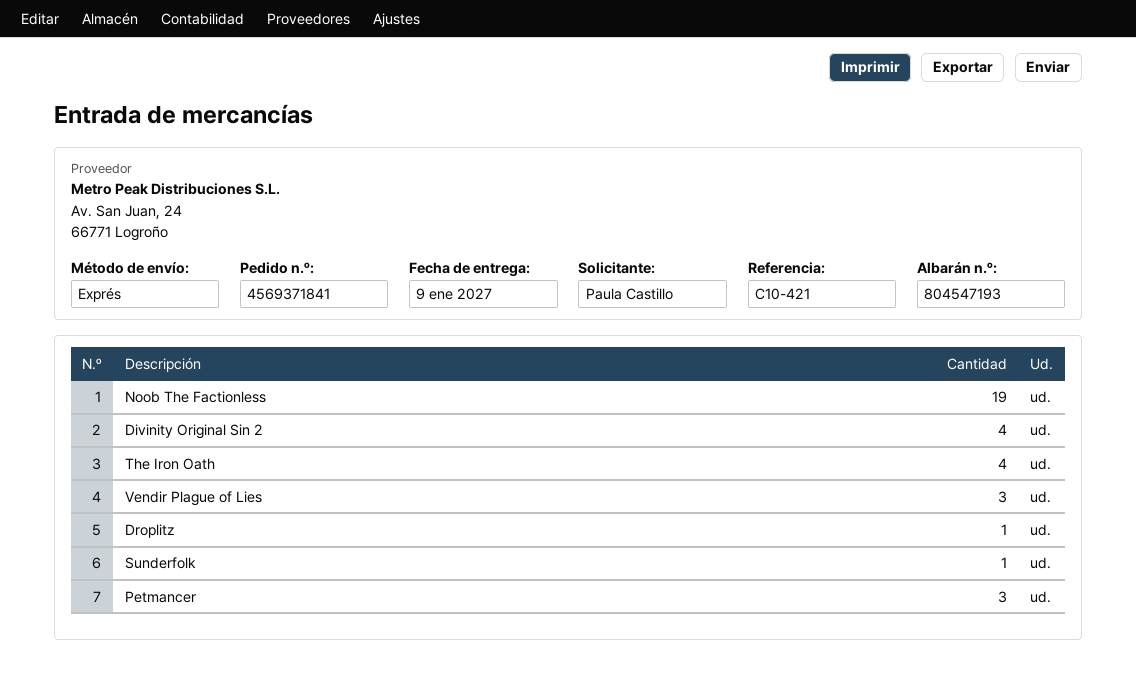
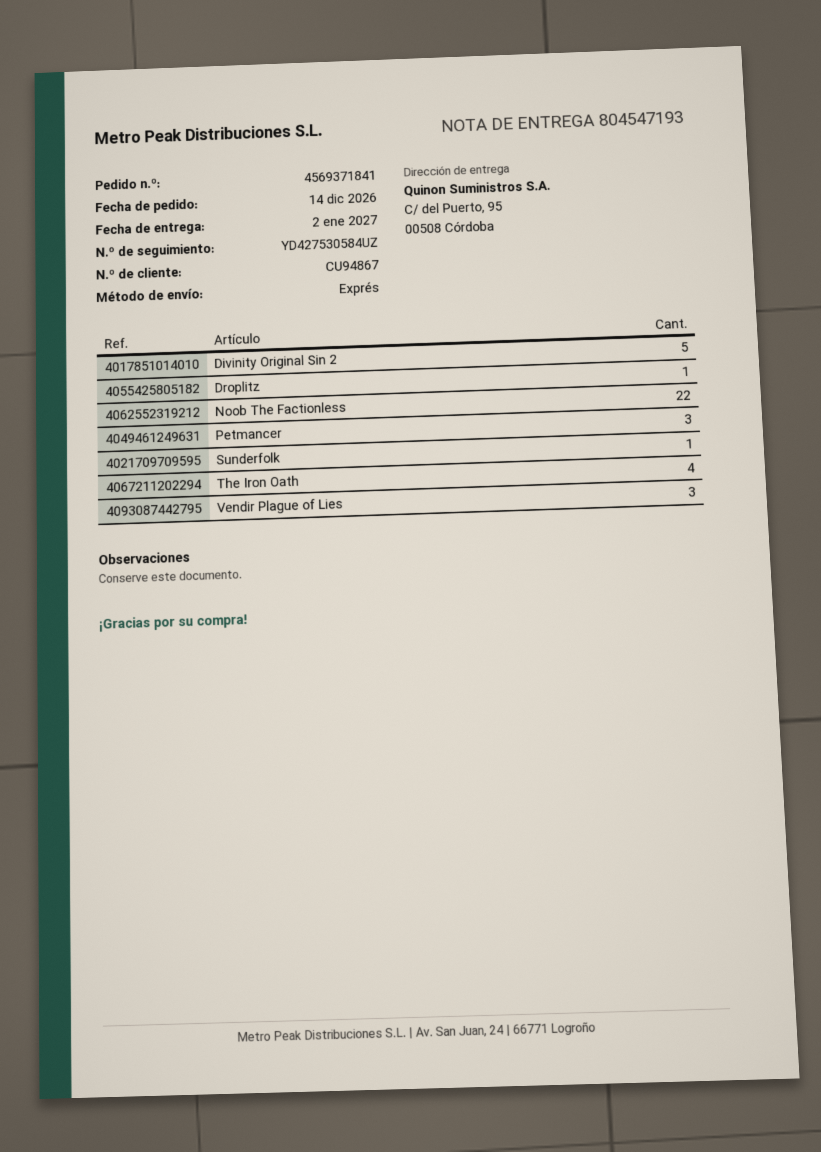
delivery date: 2027-01-09 -> 2027-01-02
Noob The Factionless: 19 -> 22
Divinity Original Sin 2: 4 -> 5

